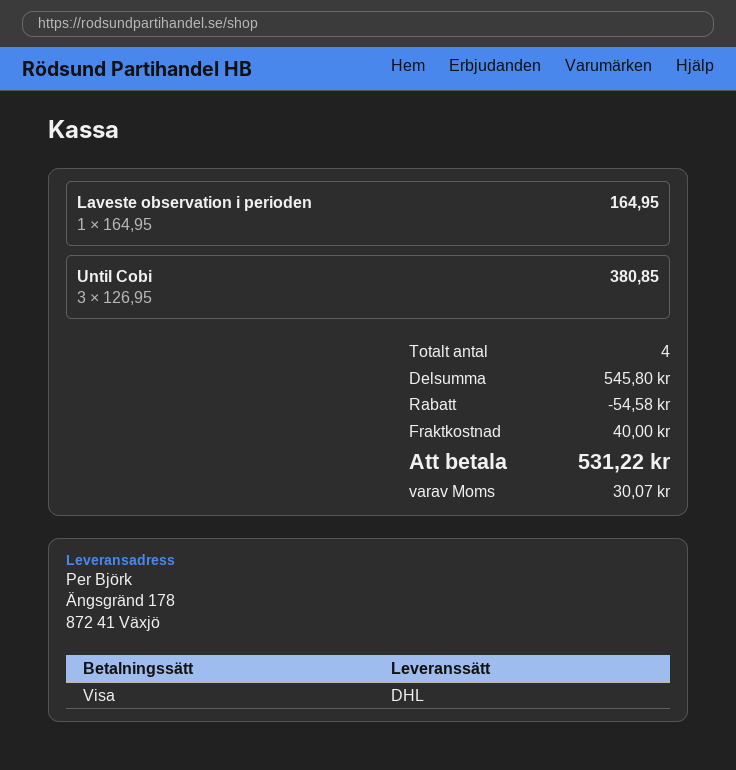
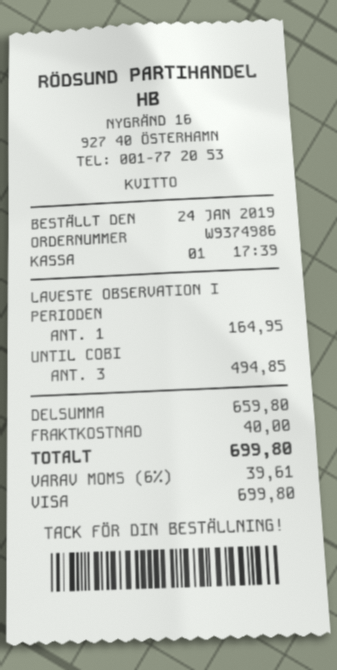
Until Cobi: 3 for 380.85 -> 3 for 494.85
subtotal: 545.80 -> 659.80
discount: 54.58 -> none
tax: 30.07 -> 39.61
total: 531.22 -> 699.80

